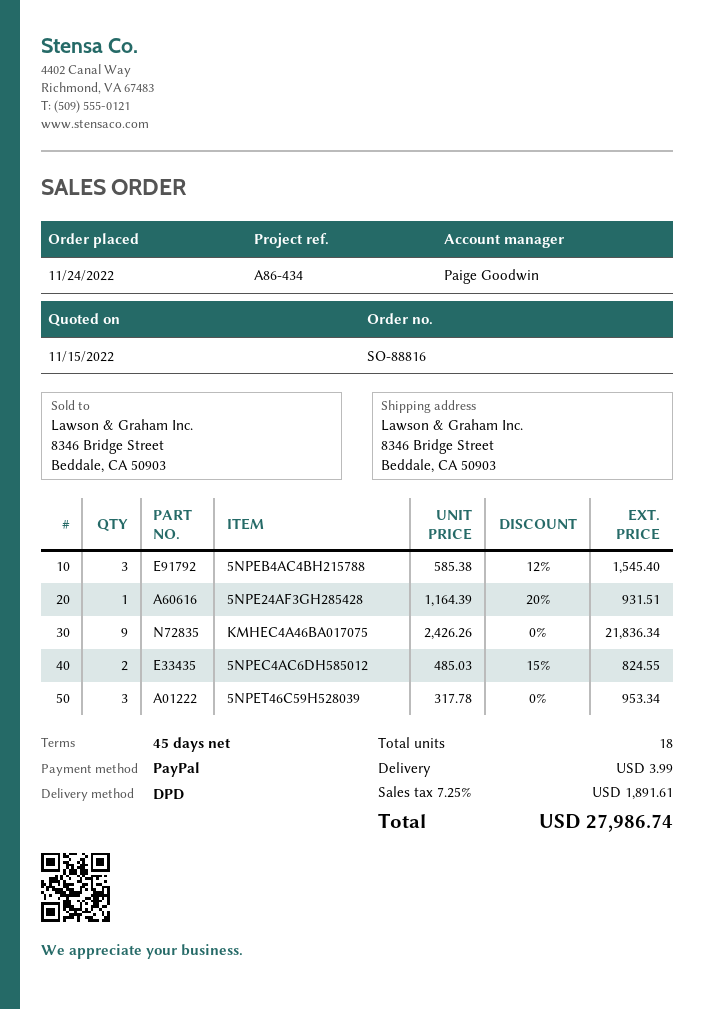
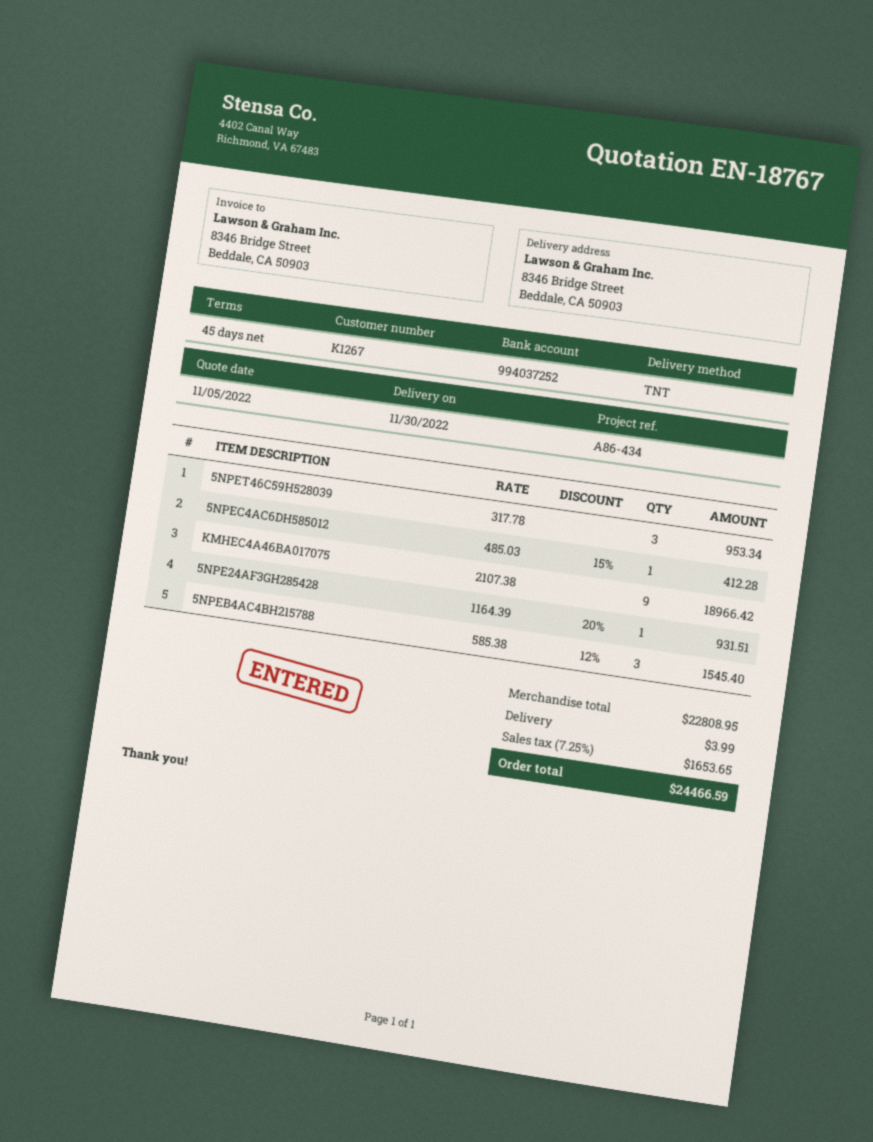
quote date: 2022-11-15 -> 2022-11-05
shipping method: DPD -> TNT
KMHEC4A46BA017075: 9 x 2426.26 = 21836.34 -> 9 x 2107.38 = 18966.42
5NPEC4AC6DH585012: 2 x 485.03 - 15% = 824.55 -> 1 x 485.03 - 15% = 412.28
tax: 7.25% = 1891.61 -> 7.25% = 1653.65
total: 27986.74 -> 24466.59

